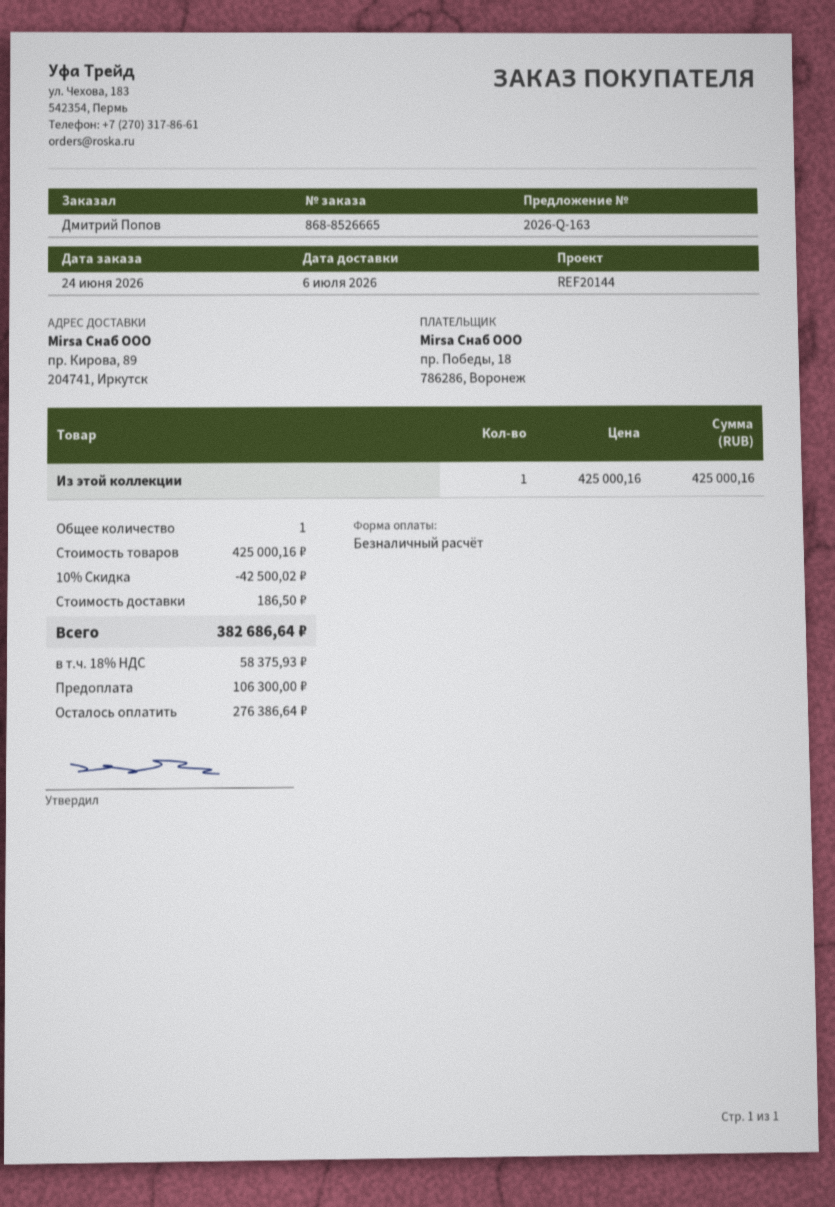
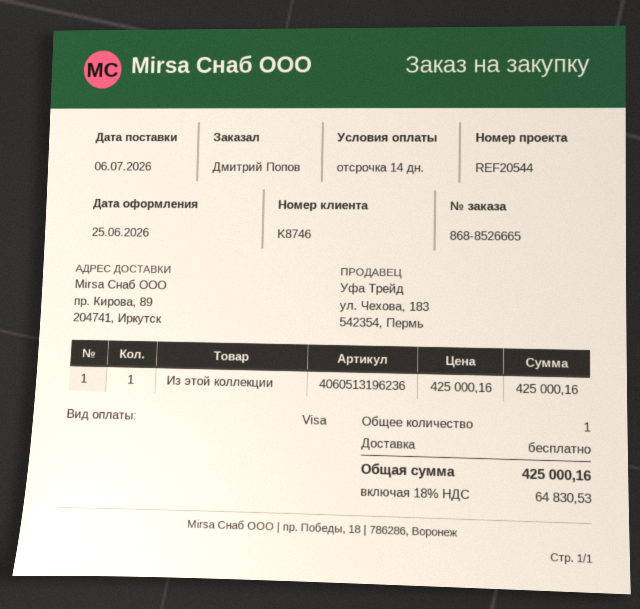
order date: 2026-06-24 -> 2026-06-25
reference: REF20144 -> REF20544
payment method: bank transfer -> Visa
discount: 10% = 42500.02 -> none
shipping: 186.50 -> 0.00
tax: 18% = 58375.93 -> 18% = 64830.53
total: 382686.64 -> 425000.16

